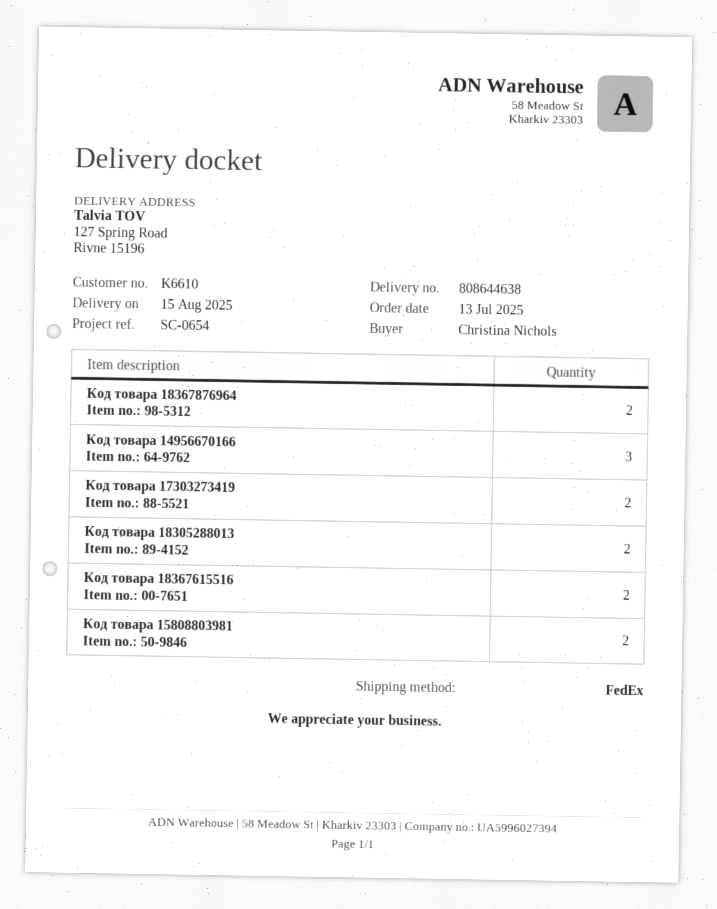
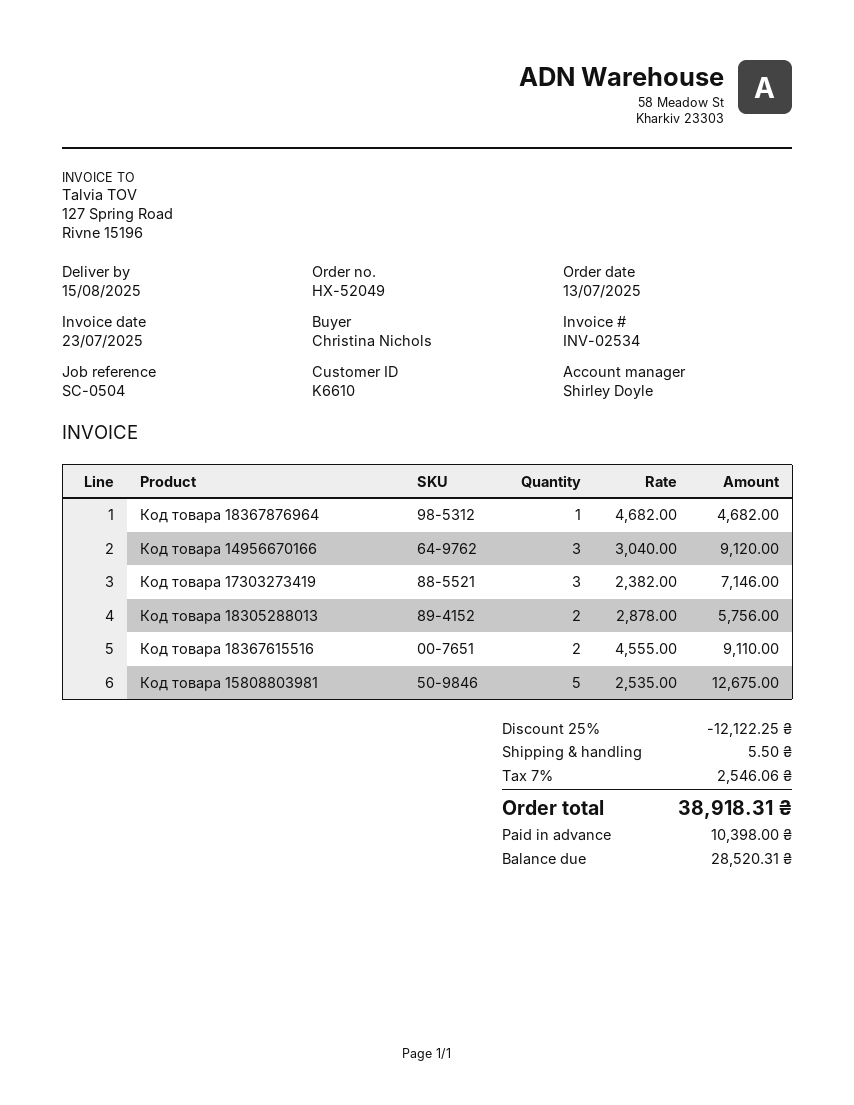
reference: SC-0654 -> SC-0504
Код товара 18367876964: 2 -> 1
Код товара 17303273419: 2 -> 3
Код товара 15808803981: 2 -> 5

